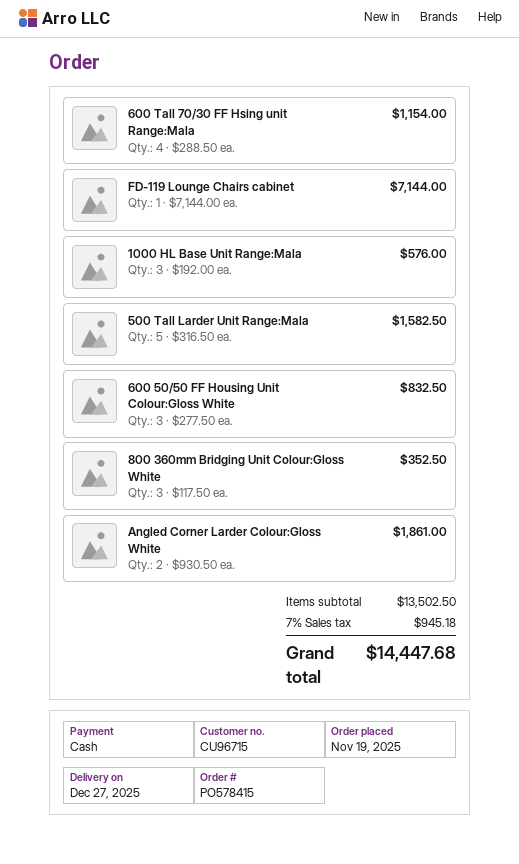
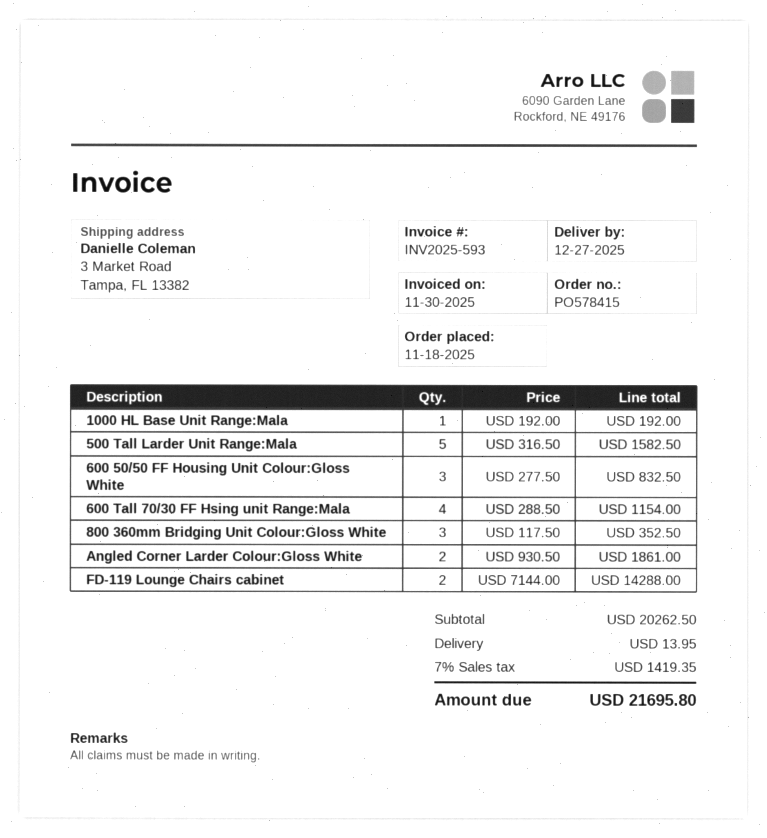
order date: 2025-11-19 -> 2025-11-18
FD-119 Lounge Chairs cabinet: 1 x 7144.00 = 7144.00 -> 2 x 7144.00 = 14288.00
1000 HL Base Unit Range:Mala: 3 x 192.00 = 576.00 -> 1 x 192.00 = 192.00
subtotal: 13502.50 -> 20262.50
shipping: none -> 13.95
tax: 7% = 945.18 -> 7% = 1419.35
total: 14447.68 -> 21695.80

